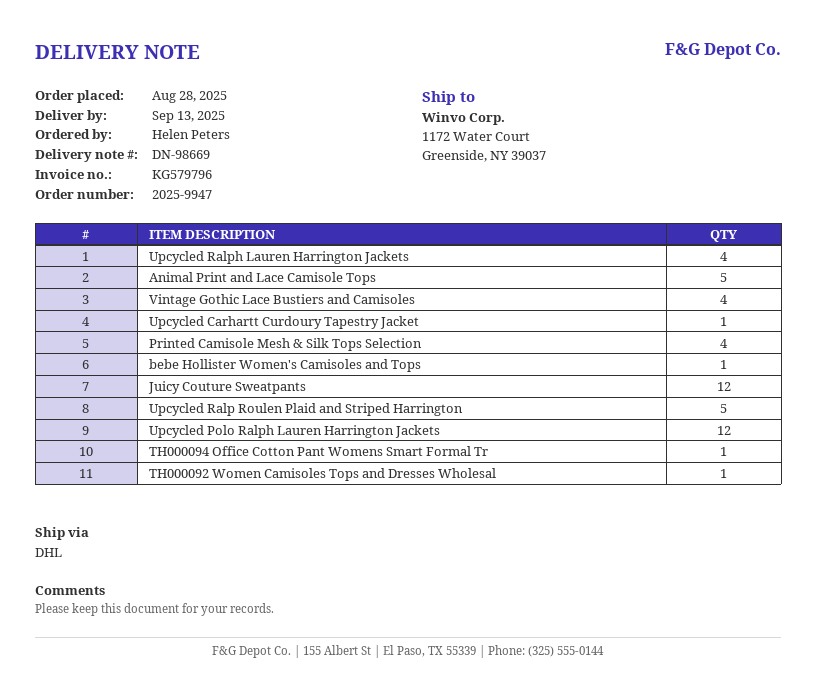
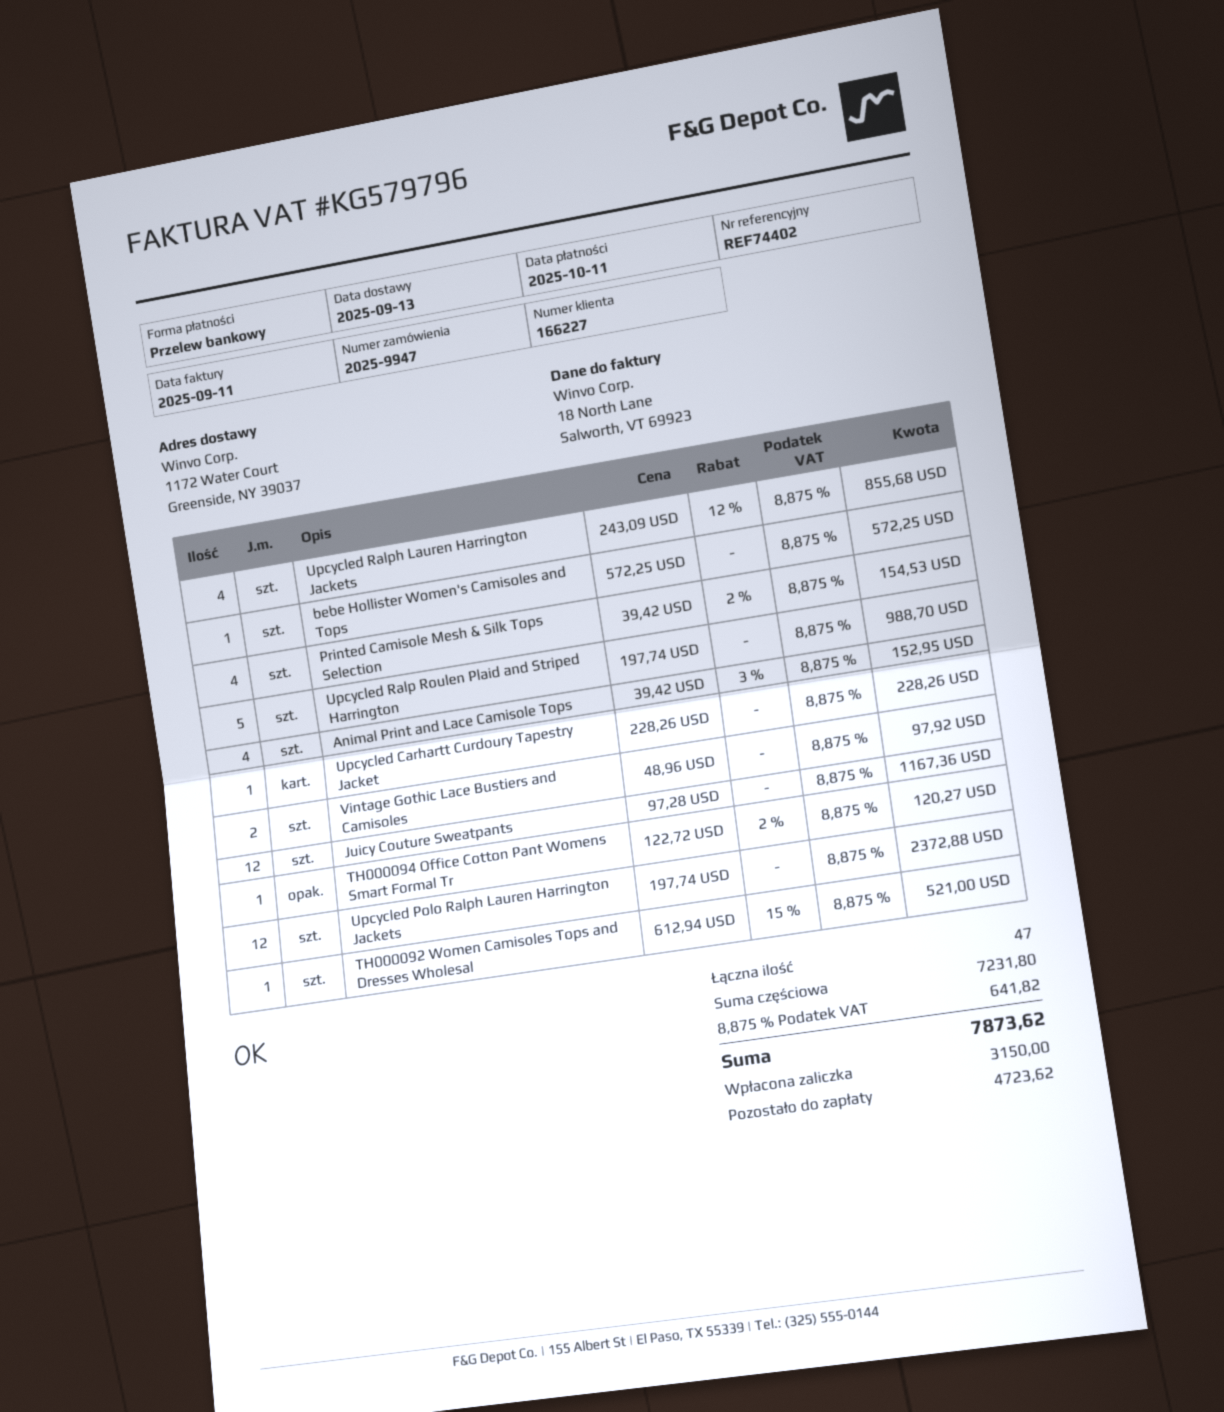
Animal Print and Lace Camisole Tops: 5 -> 4
Vintage Gothic Lace Bustiers and Camisoles: 4 -> 2

